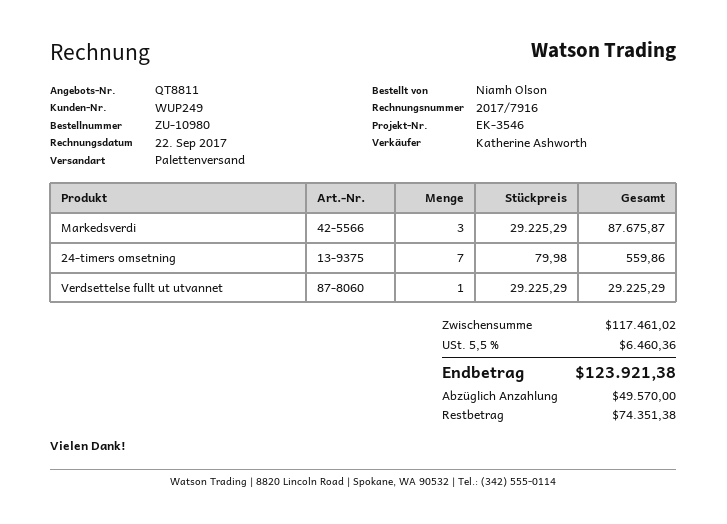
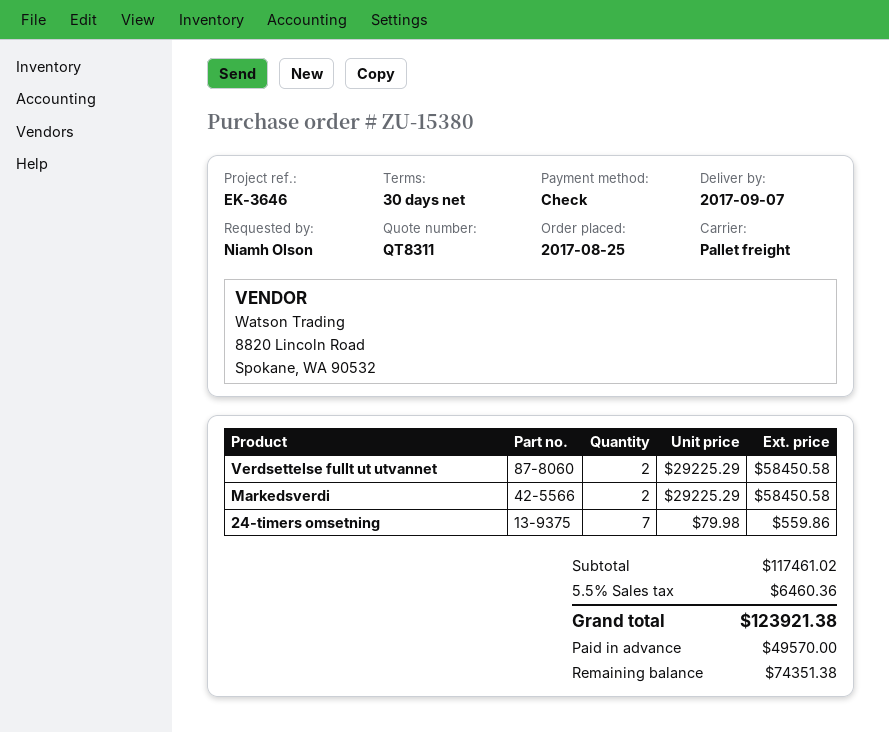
quote number: QT8811 -> QT8311
order number: ZU-10980 -> ZU-15380
reference: EK-3546 -> EK-3646
Markedsverdi: 3 x 29225.29 = 87675.87 -> 2 x 29225.29 = 58450.58
Verdsettelse fullt ut utvannet: 1 x 29225.29 = 29225.29 -> 2 x 29225.29 = 58450.58

